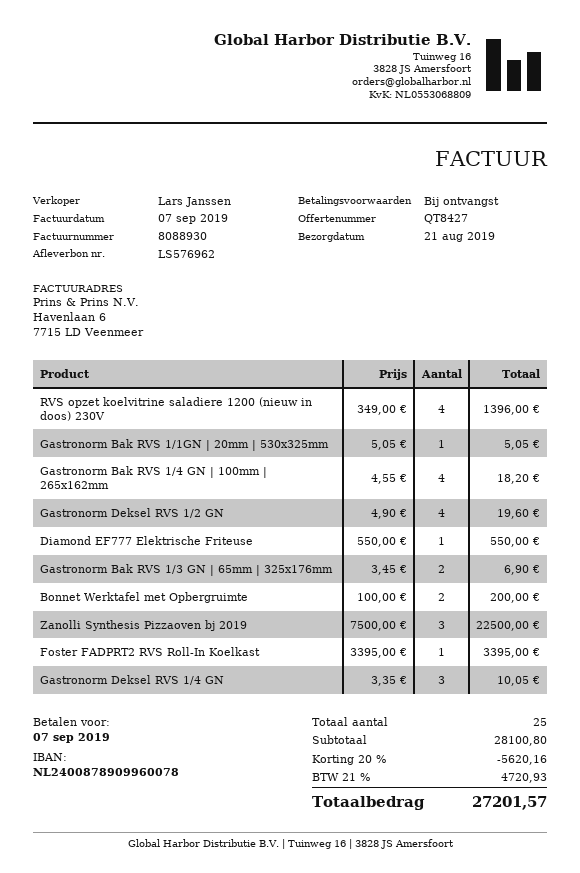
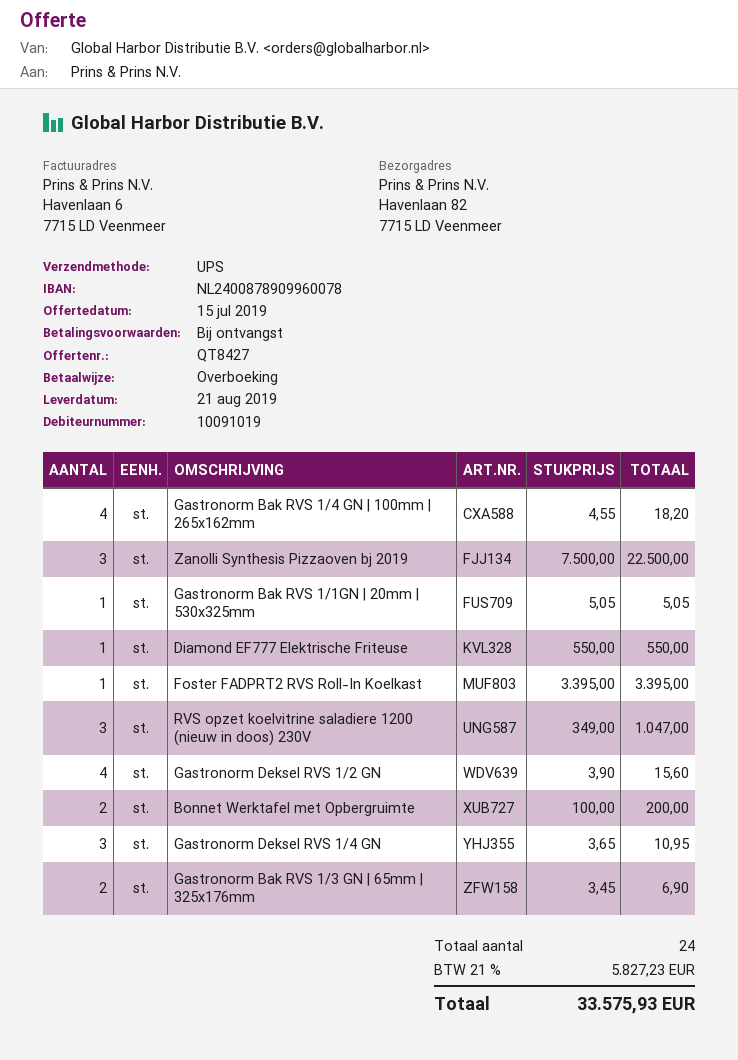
RVS opzet koelvitrine saladiere 1200 (nieuw in doos) 230V: 4 x 349.00 = 1396.00 -> 3 x 349.00 = 1047.00
Gastronorm Deksel RVS 1/2 GN: 4 x 4.90 = 19.60 -> 4 x 3.90 = 15.60
Gastronorm Deksel RVS 1/4 GN: 3 x 3.35 = 10.05 -> 3 x 3.65 = 10.95
total quantity: 25 -> 24
discount: 20% = 5620.16 -> none
tax: 21% = 4720.93 -> 21% = 5827.23
total: 27201.57 -> 33575.93

